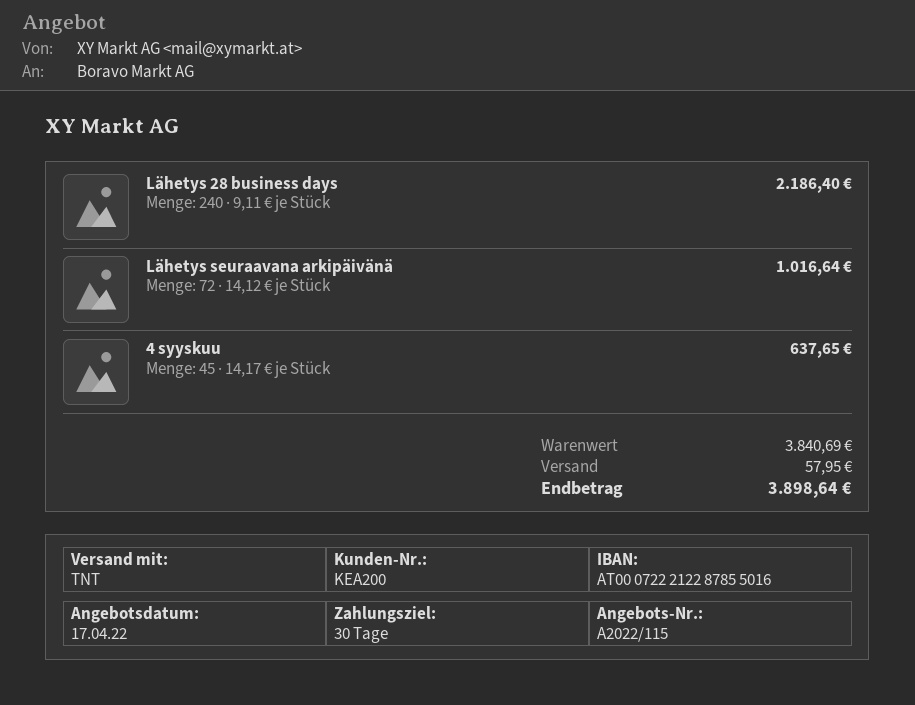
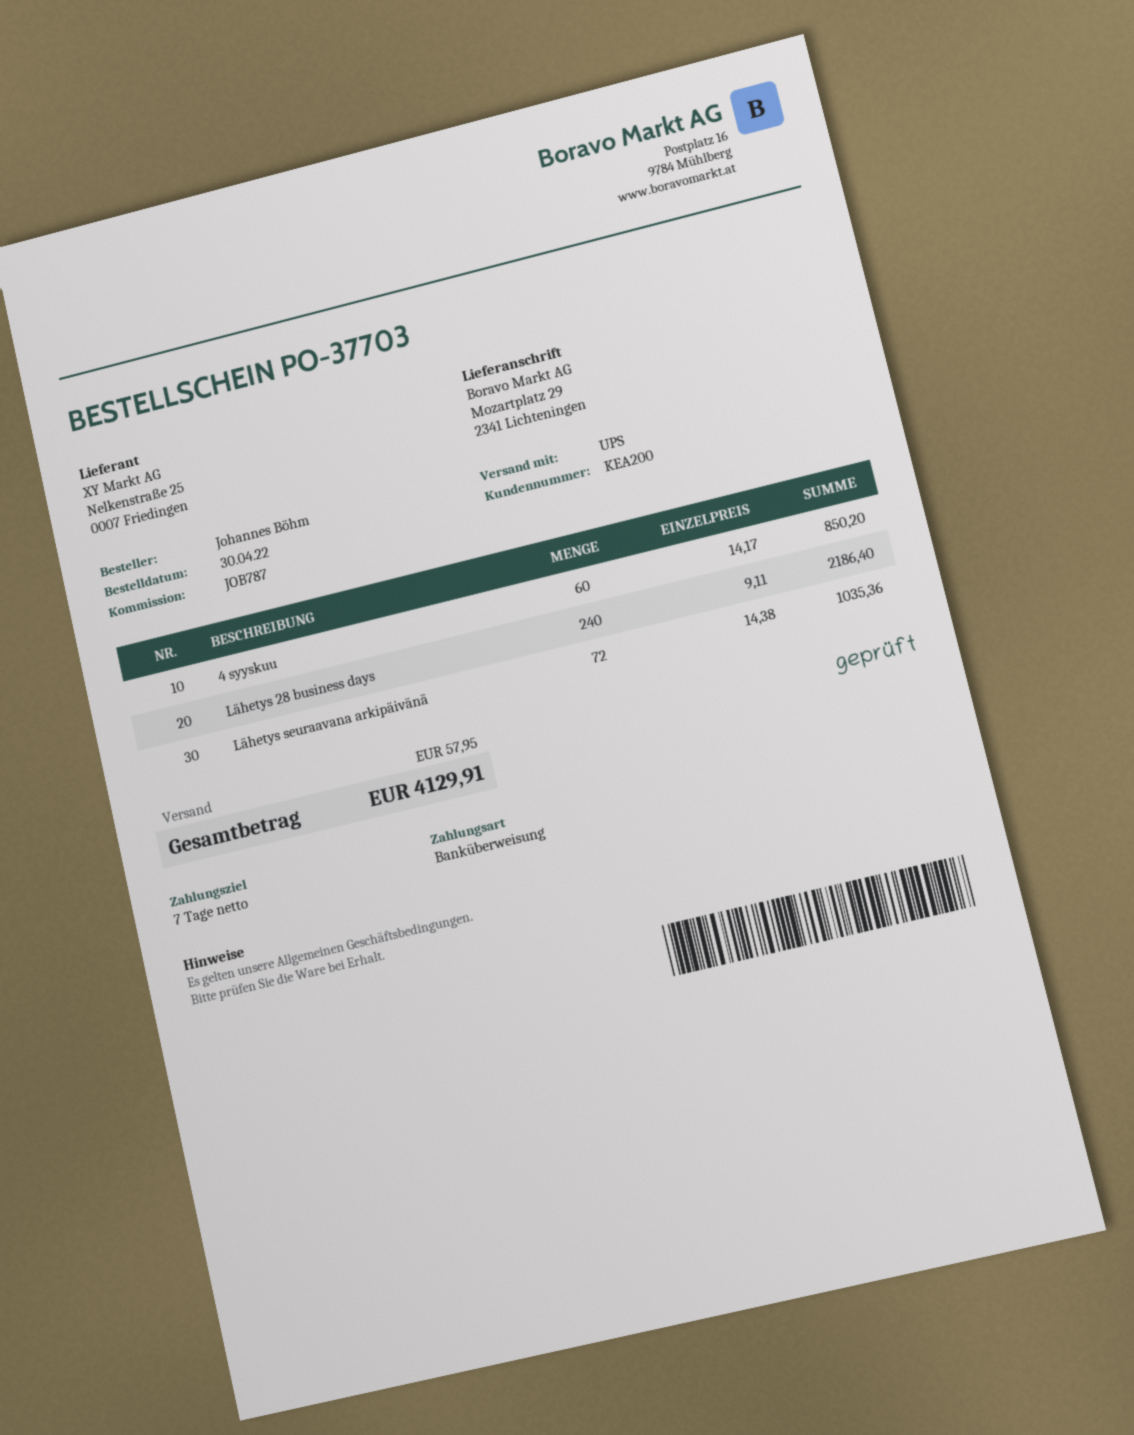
payment terms: 30 days -> 7 days
shipping method: TNT -> UPS
Lähetys seuraavana arkipäivänä: 72 x 14.12 = 1016.64 -> 72 x 14.38 = 1035.36
4 syyskuu: 45 x 14.17 = 637.65 -> 60 x 14.17 = 850.20
total: 3898.64 -> 4129.91

